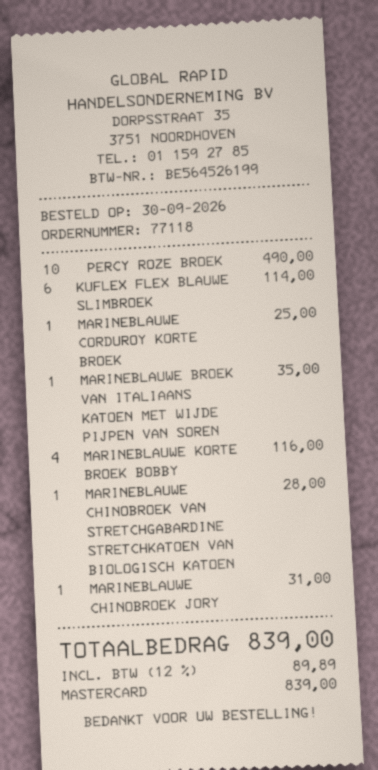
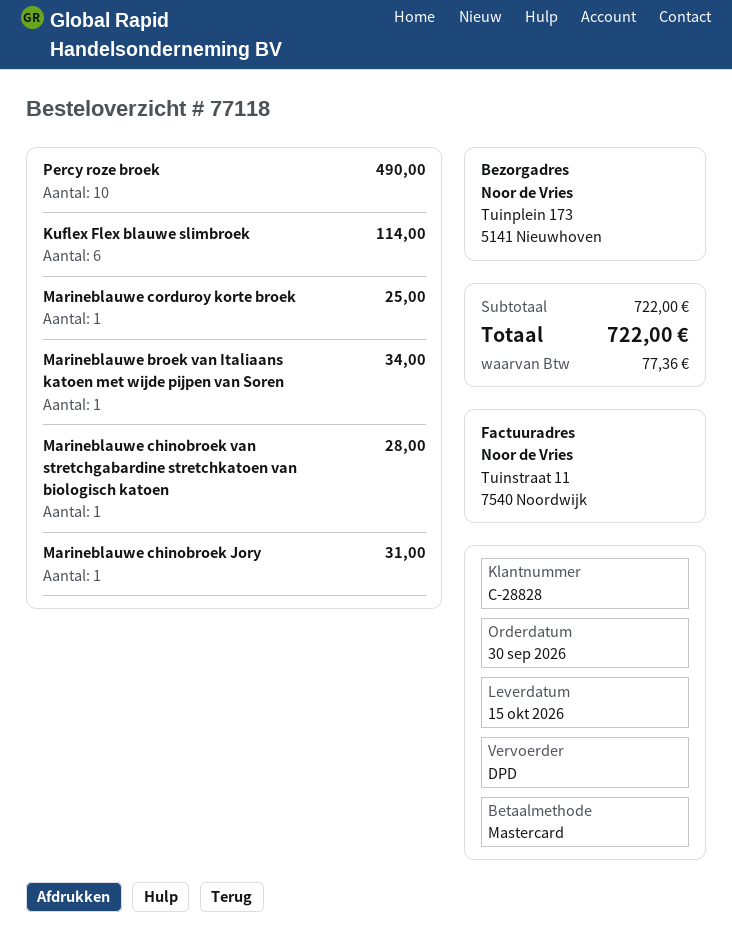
MARINEBLAUWE BROEK VAN ITALIAANS KATOEN MET WIJDE PIJPEN VAN SOREN: 1 for 35.00 -> 1 for 34.00
MARINEBLAUWE KORTE BROEK BOBBY: 4 for 116.00 -> none
tax: 89.89 -> 77.36
total: 839.00 -> 722.00

